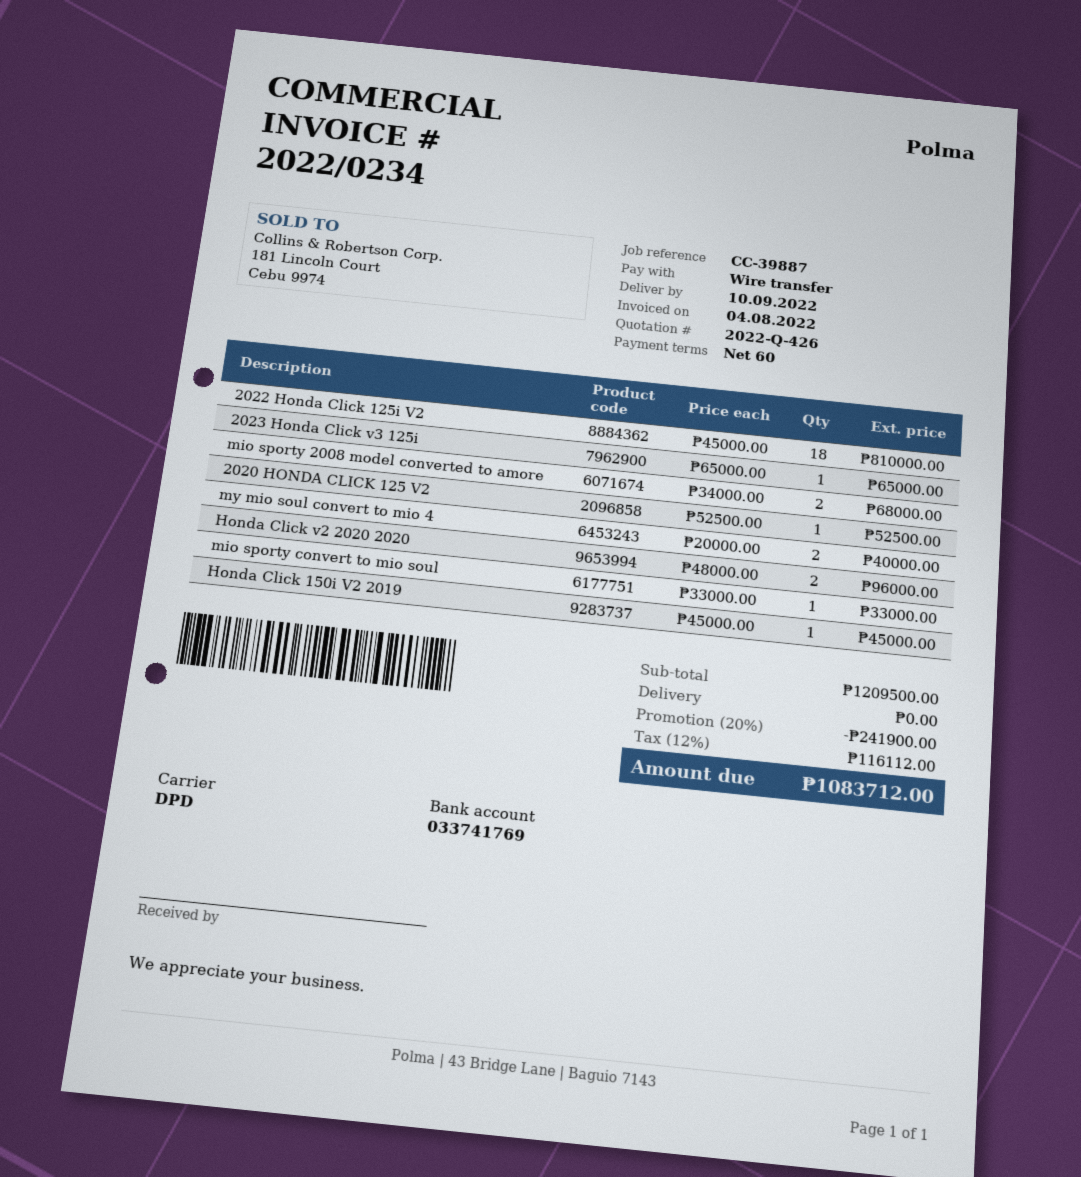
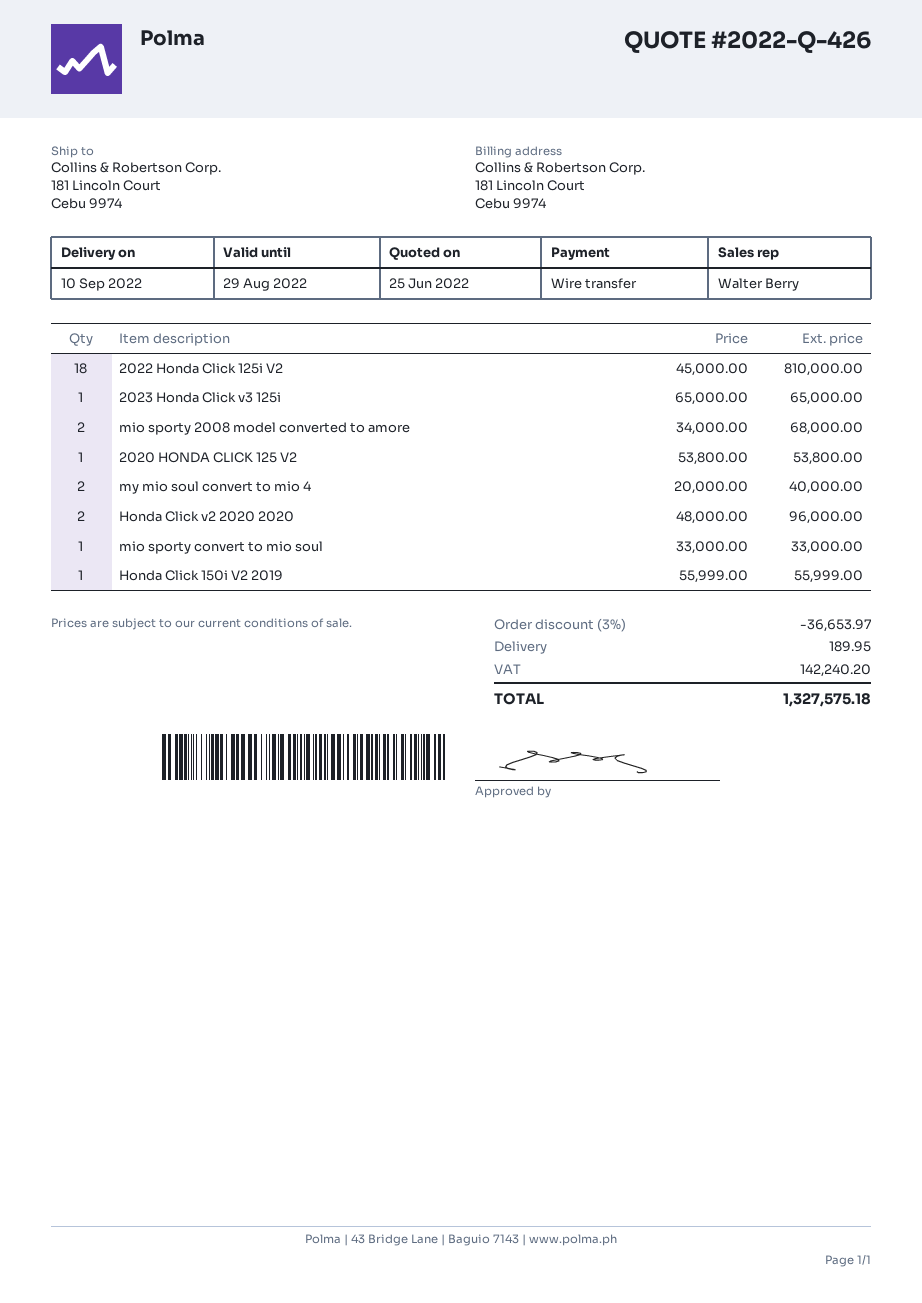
2020 HONDA CLICK 125 V2: 1 x 52500.00 = 52500.00 -> 1 x 53800.00 = 53800.00
Honda Click 150i V2 2019: 1 x 45000.00 = 45000.00 -> 1 x 55999.00 = 55999.00
discount: 20% = 241900.00 -> 3% = 36653.97
shipping: 0.00 -> 189.95
tax: 116112.00 -> 142240.20
total: 1083712.00 -> 1327575.18

